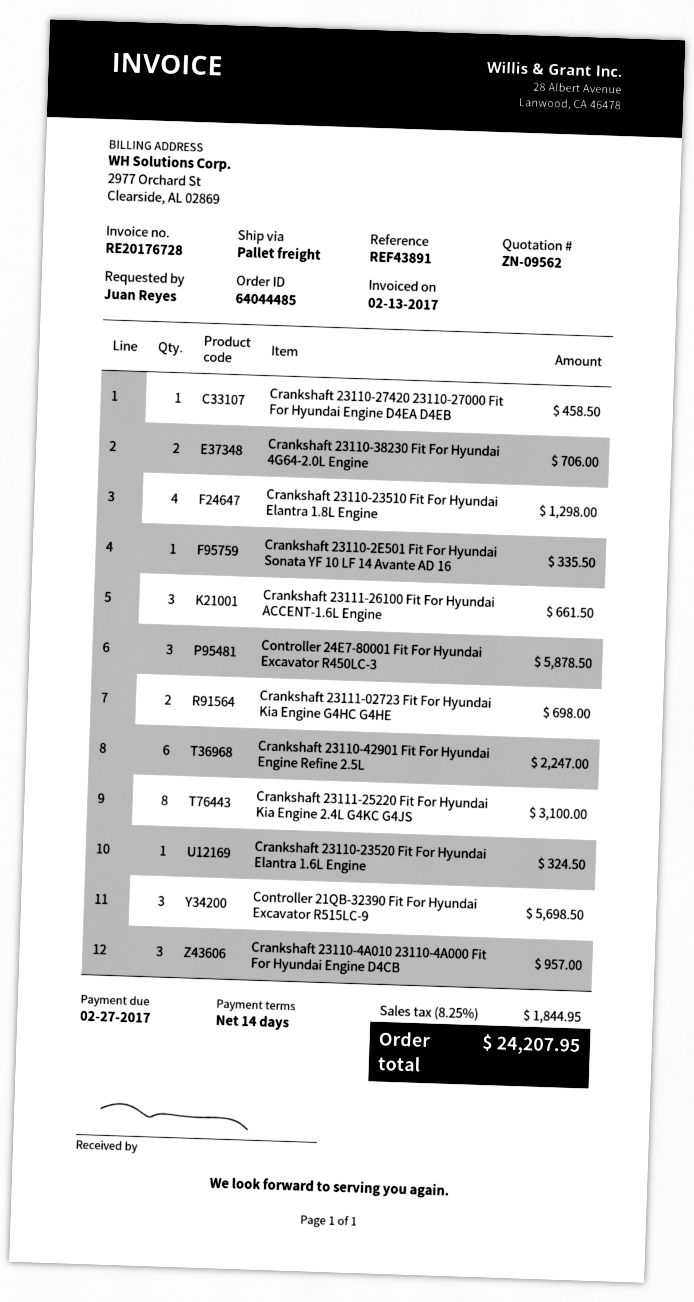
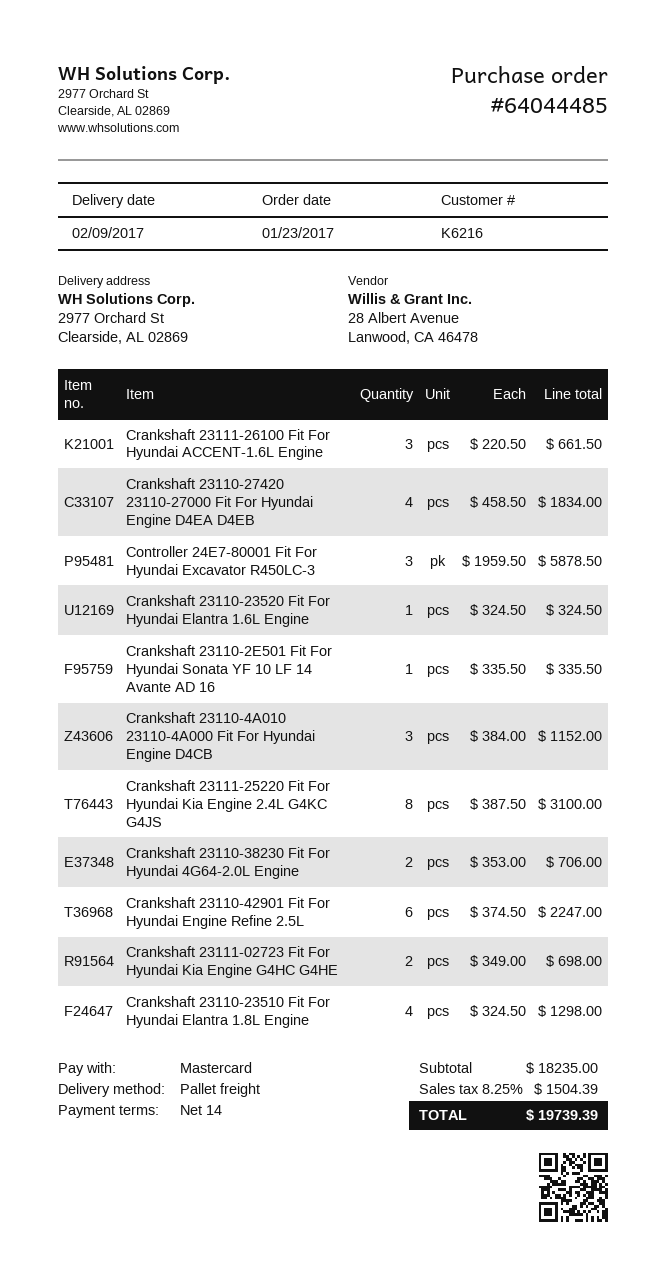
Crankshaft 23110-27420 23110-27000 Fit For Hyundai Engine D4EA D4EB: 1 for 458.50 -> 4 for 1834.00
Controller 21QB-32390 Fit For Hyundai Excavator R515LC-9: 3 for 5698.50 -> none
Crankshaft 23110-4A010 23110-4A000 Fit For Hyundai Engine D4CB: 3 for 957.00 -> 3 for 1152.00
tax: 8.25% = 1844.95 -> 8.25% = 1504.39
total: 24207.95 -> 19739.39

